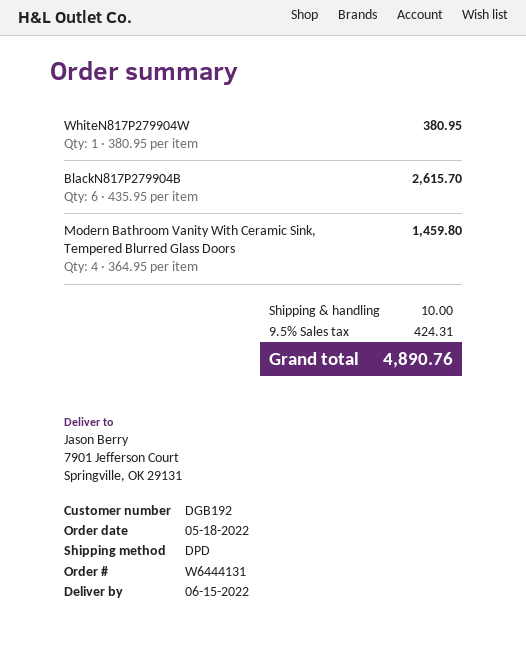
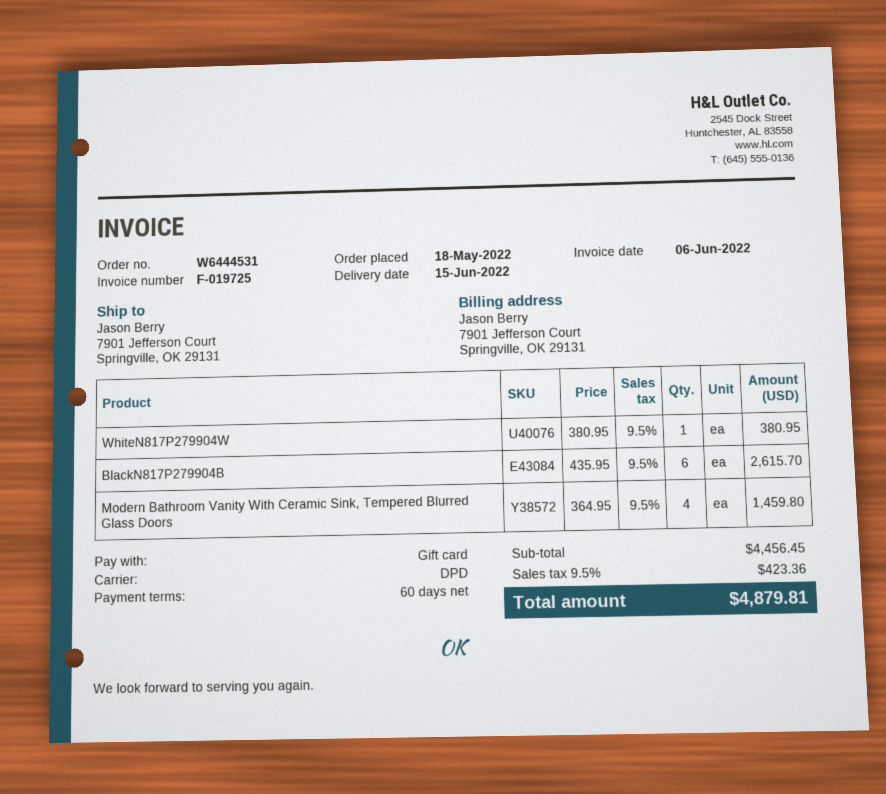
order number: W6444131 -> W6444531
shipping: 10.00 -> none
tax: 9.5% = 424.31 -> 9.5% = 423.36
total: 4890.76 -> 4879.81

